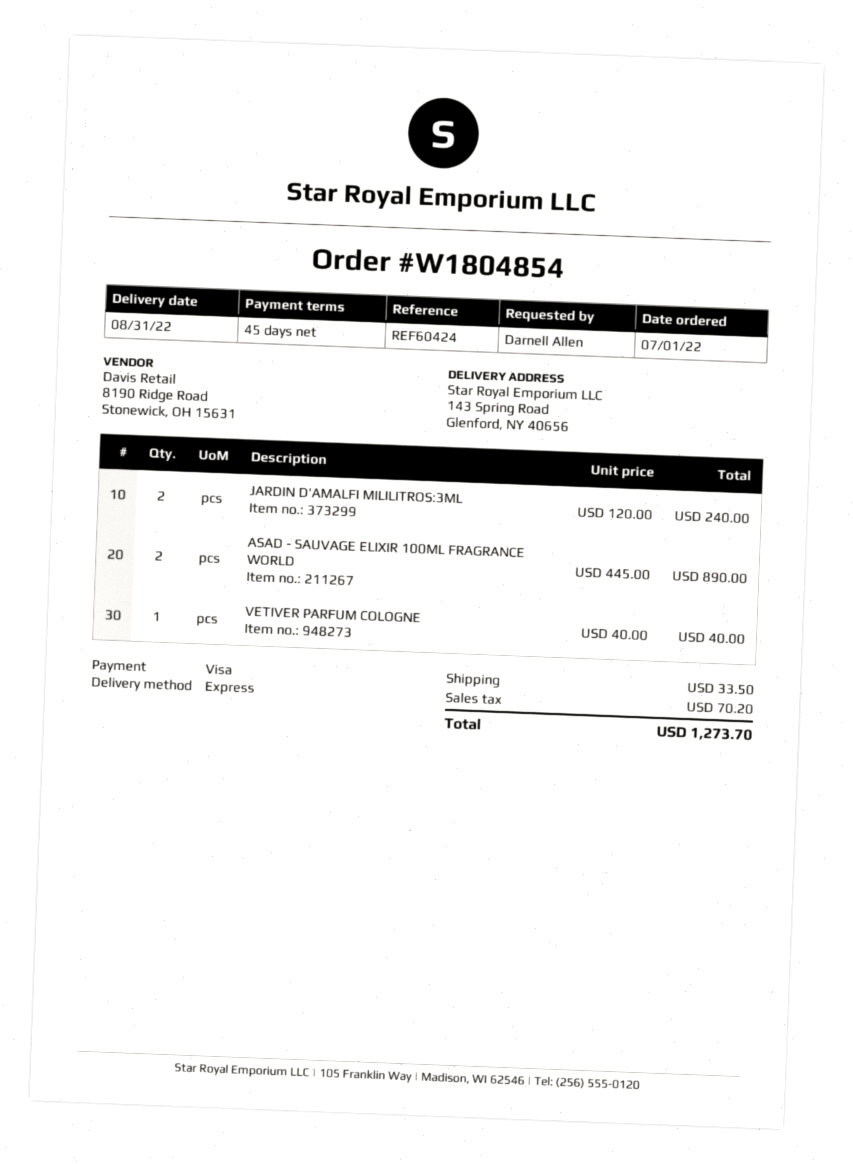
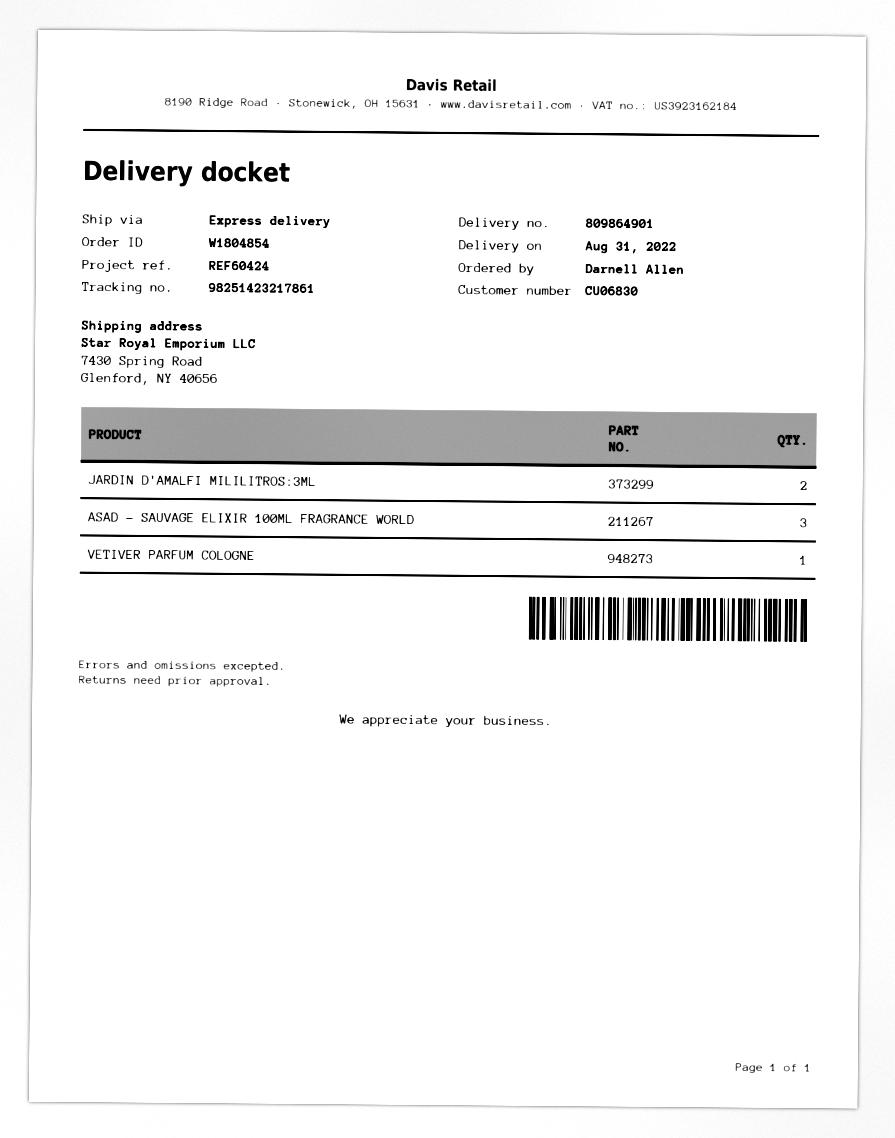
ship to: 143 Spring Road, Glenford, NY 40656 -> 7430 Spring Road, Glenford, NY 40656
ASAD - SAUVAGE ELIXIR 100ML FRAGRANCE WORLD: 2 -> 3

